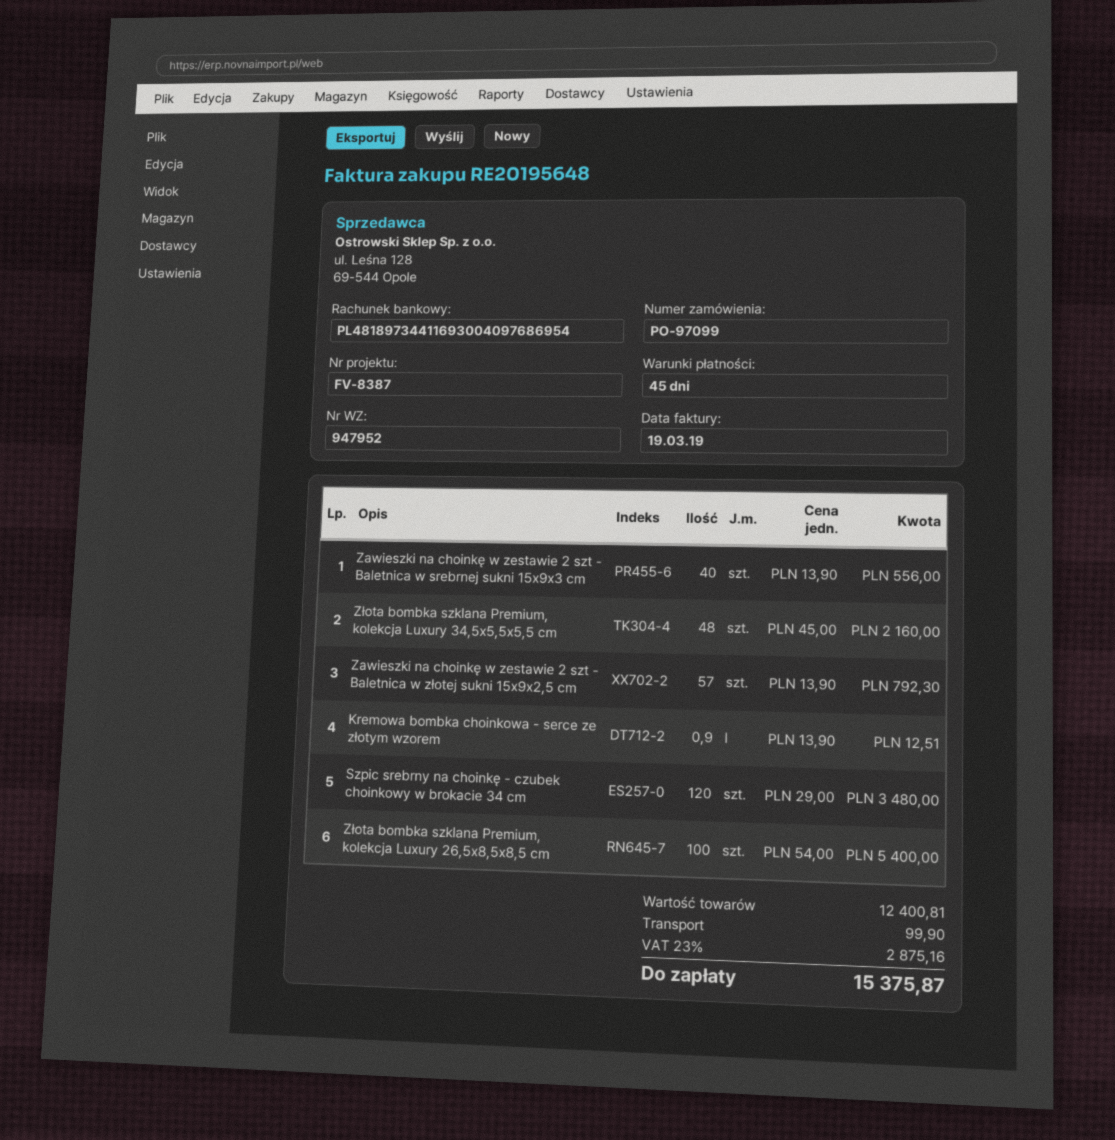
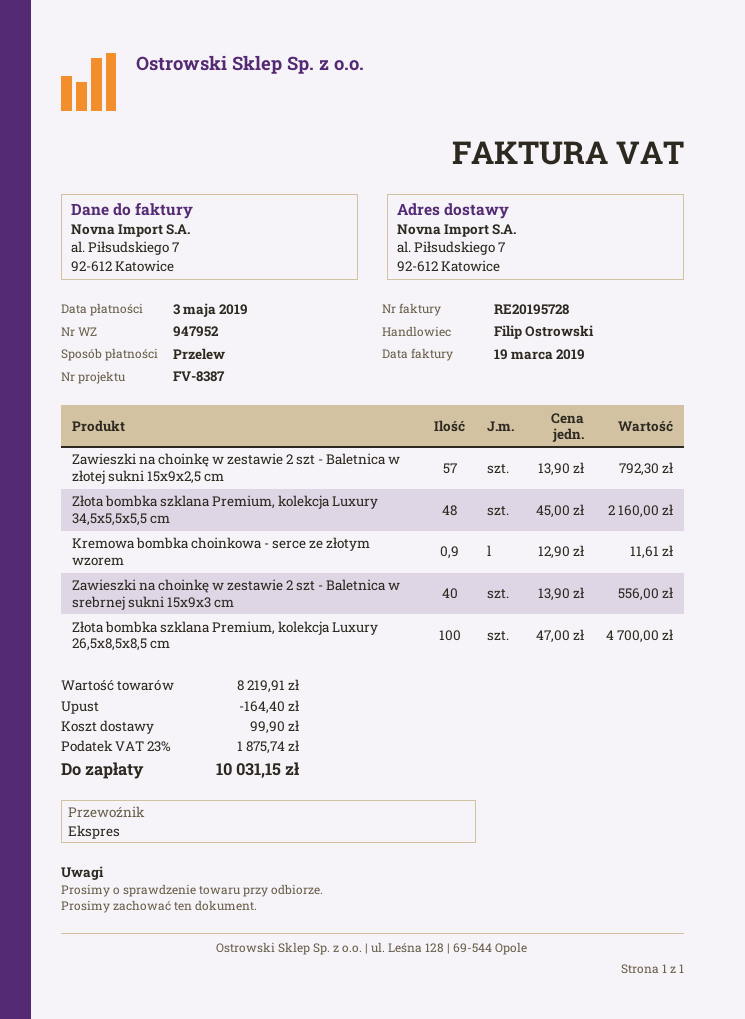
invoice number: RE20195648 -> RE20195728
Kremowa bombka choinkowa - serce ze złotym wzorem: 0.9 x 13.90 = 12.51 -> 0.9 x 12.90 = 11.61
Szpic srebrny na choinkę - czubek choinkowy w brokacie 34 cm: 120 x 29.00 = 3480.00 -> none
Złota bombka szklana Premium, kolekcja Luxury 26,5x8,5x8,5 cm: 100 x 54.00 = 5400.00 -> 100 x 47.00 = 4700.00
subtotal: 12400.81 -> 8219.91
discount: none -> 164.40
tax: 23% = 2875.16 -> 23% = 1875.74
total: 15375.87 -> 10031.15

